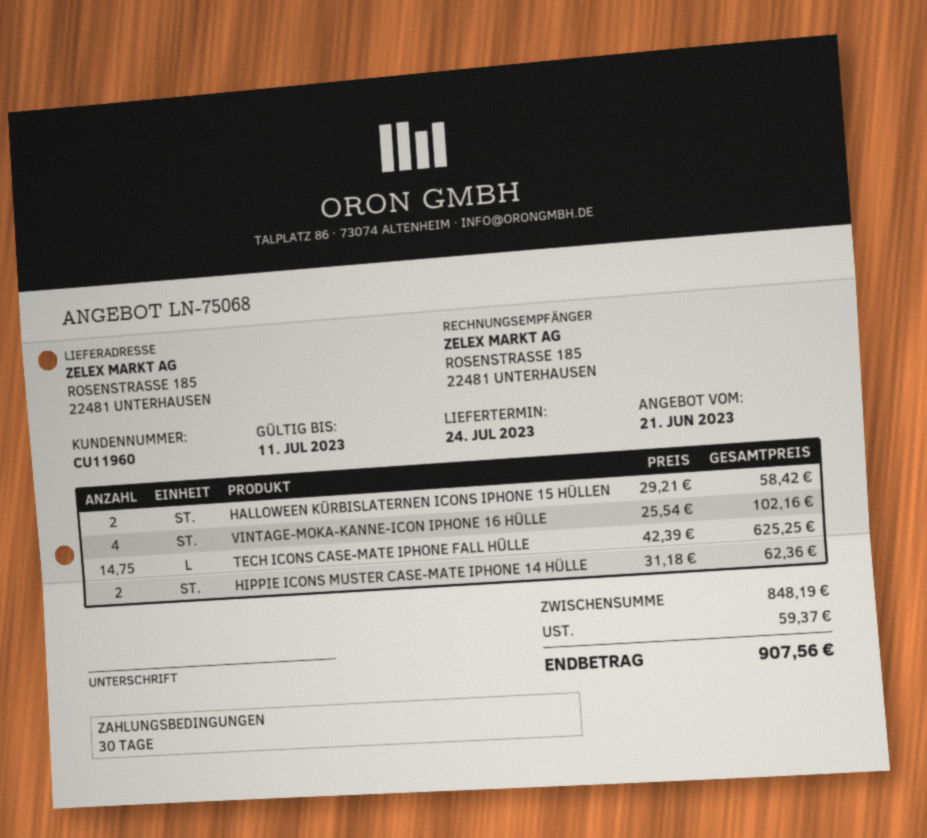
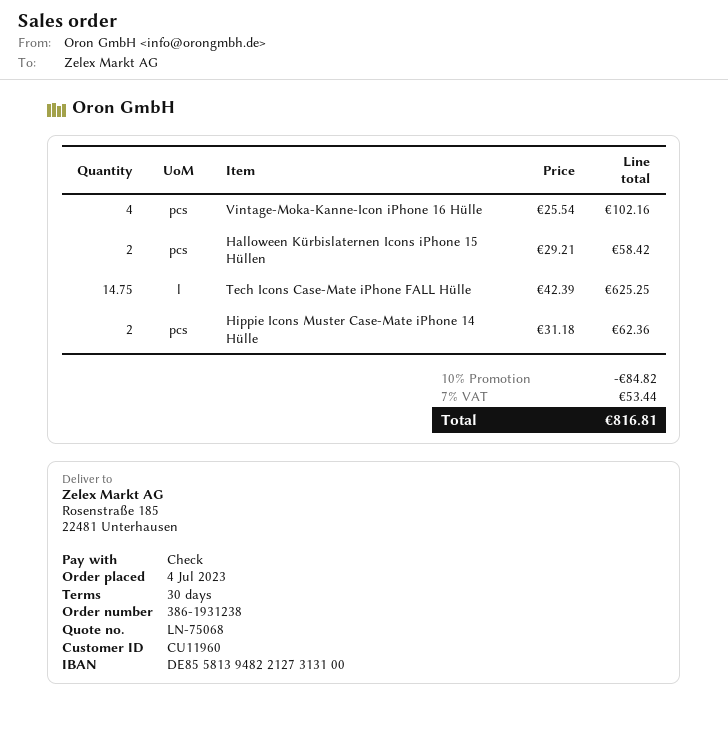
discount: none -> 10% = 84.82
tax: 59.37 -> 53.44
total: 907.56 -> 816.81

